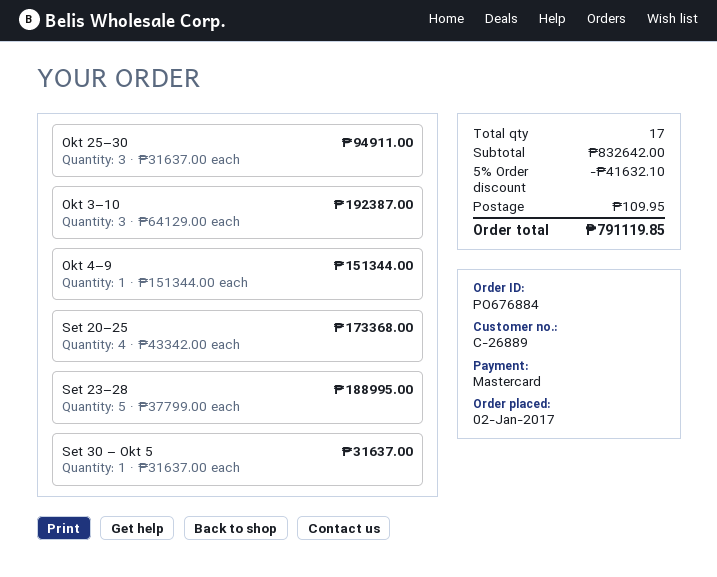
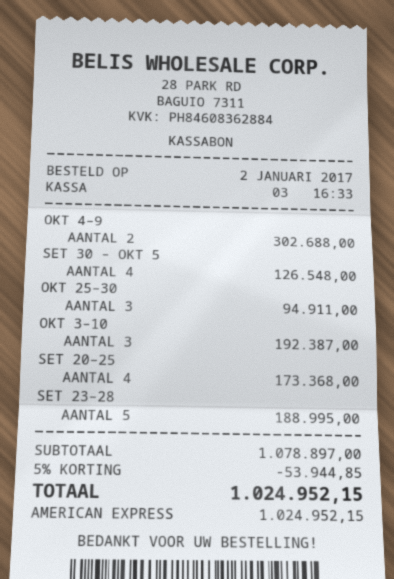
payment method: Mastercard -> American Express
Okt 4–9: 1 for 151344.00 -> 2 for 302688.00
Set 30 – Okt 5: 1 for 31637.00 -> 4 for 126548.00
subtotal: 832642.00 -> 1078897.00
discount: 5% = 41632.10 -> 5% = 53944.85
shipping: 109.95 -> none
total: 791119.85 -> 1024952.15

